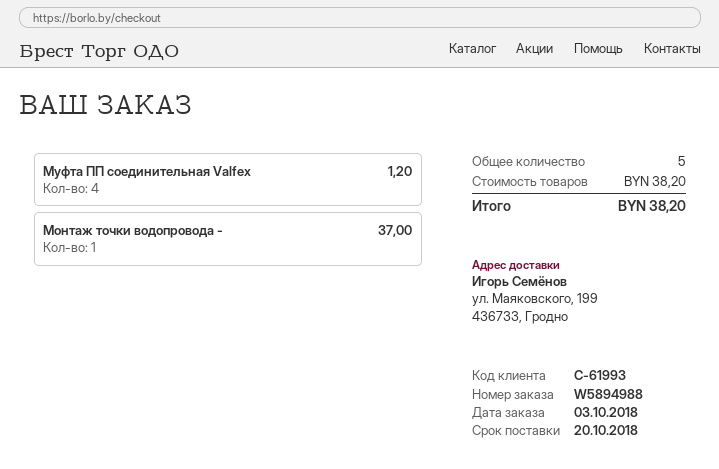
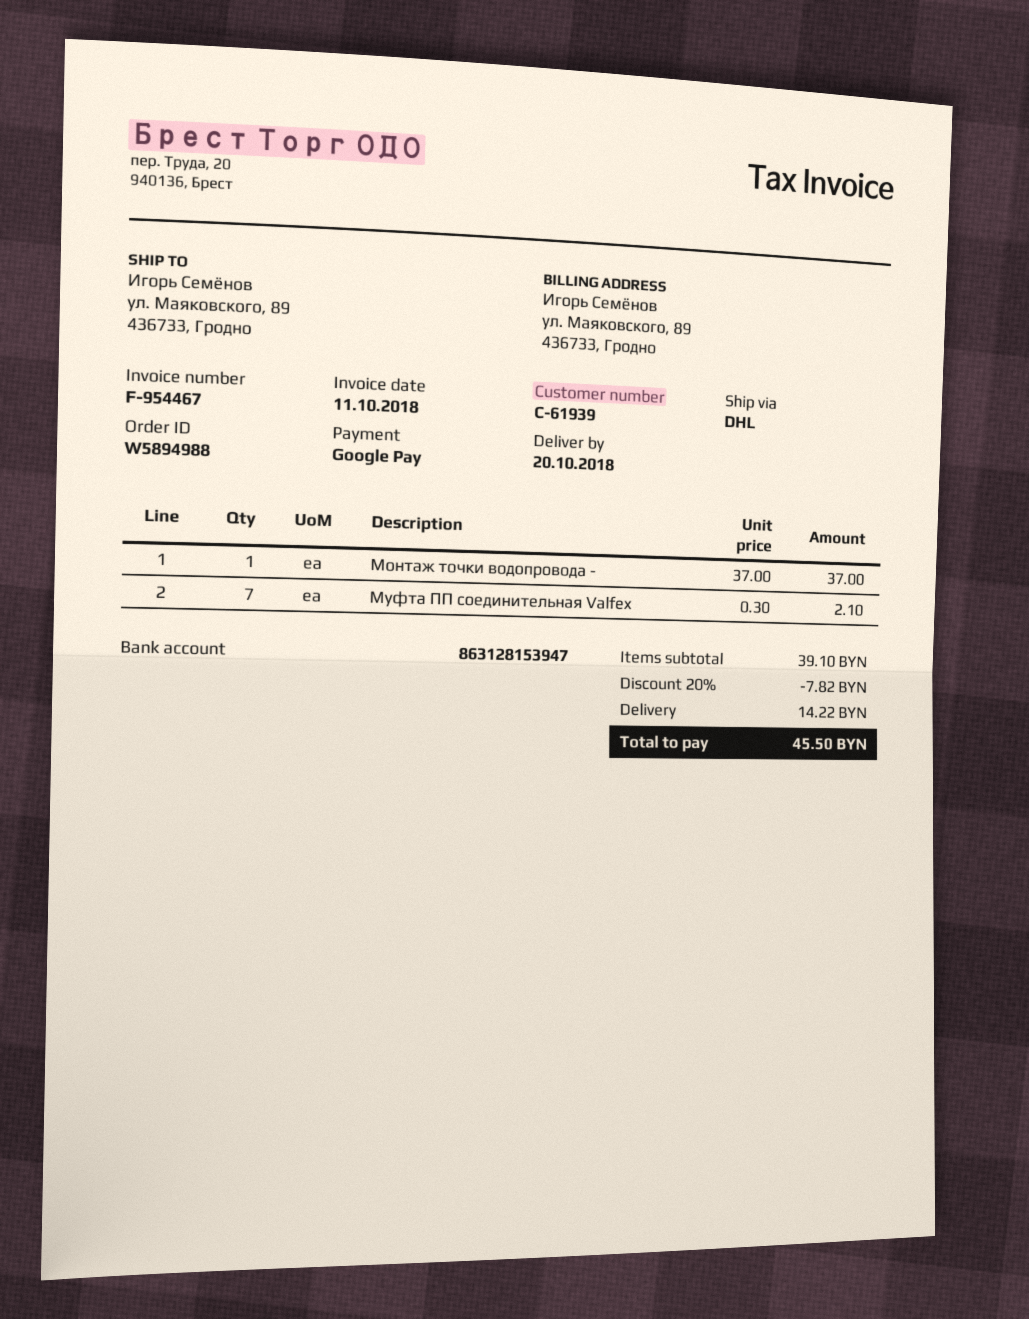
customer number: C-61993 -> C-61939
ship to: ул. Маяковского, 199, 436733, Гродно -> ул. Маяковского, 89, 436733, Гродно
Муфта ПП соединительная Valfex: 4 for 1.20 -> 7 for 2.10
subtotal: 38.20 -> 39.10
discount: none -> 20% = 7.82
shipping: none -> 14.22
total: 38.20 -> 45.50

